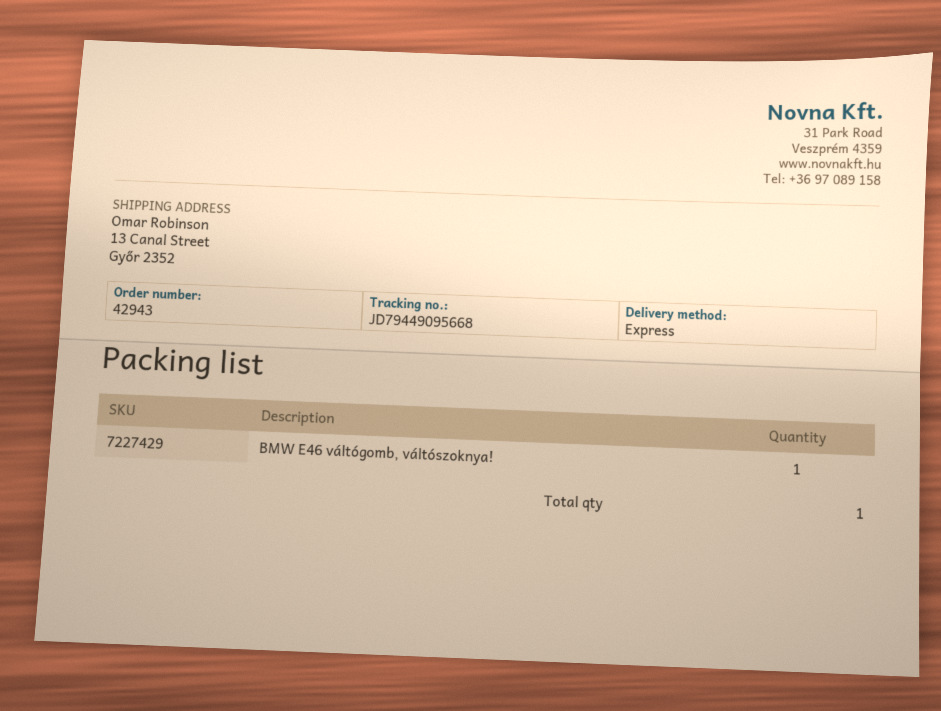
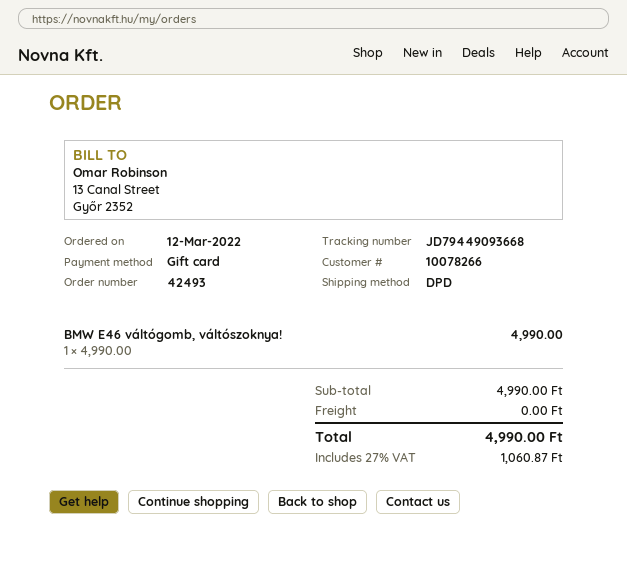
order number: 42943 -> 42493
shipping method: express -> DPD
tracking number: JD79449095668 -> JD79449093668

